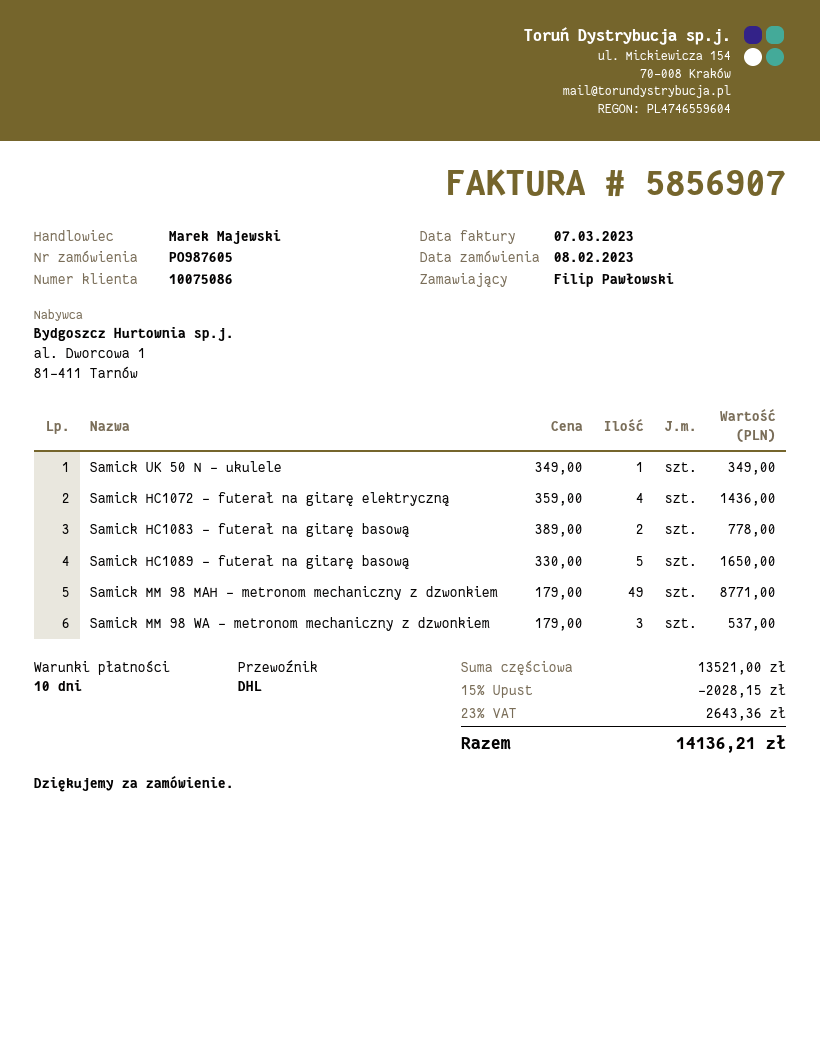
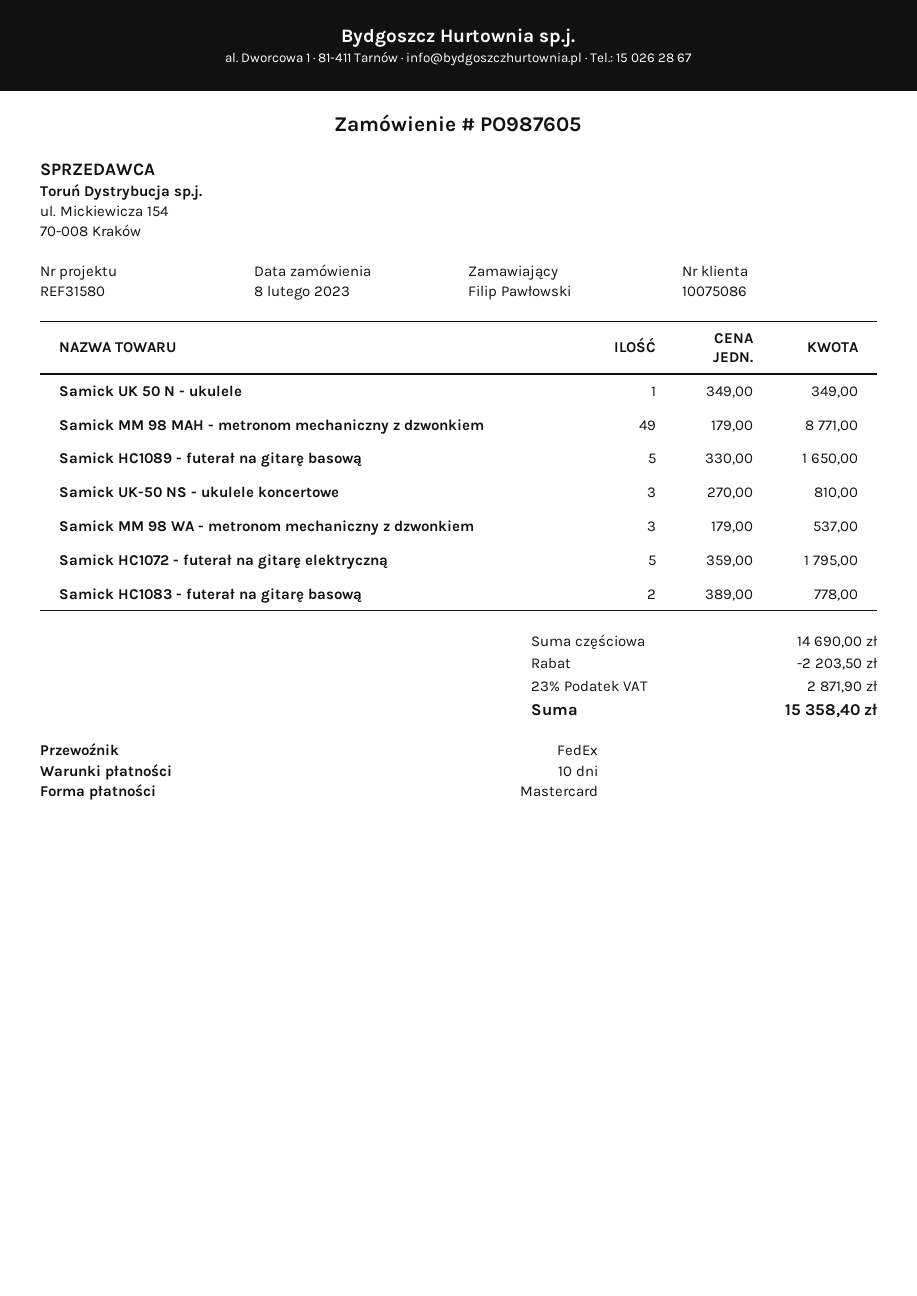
shipping method: DHL -> FedEx
Samick HC1072 - futerał na gitarę elektryczną: 4 x 359.00 = 1436.00 -> 5 x 359.00 = 1795.00
Samick UK-50 NS - ukulele koncertowe: none -> 3 x 270.00 = 810.00
subtotal: 13521.00 -> 14690.00
discount: 2028.15 -> 2203.50
tax: 23% = 2643.36 -> 23% = 2871.90
total: 14136.21 -> 15358.40

